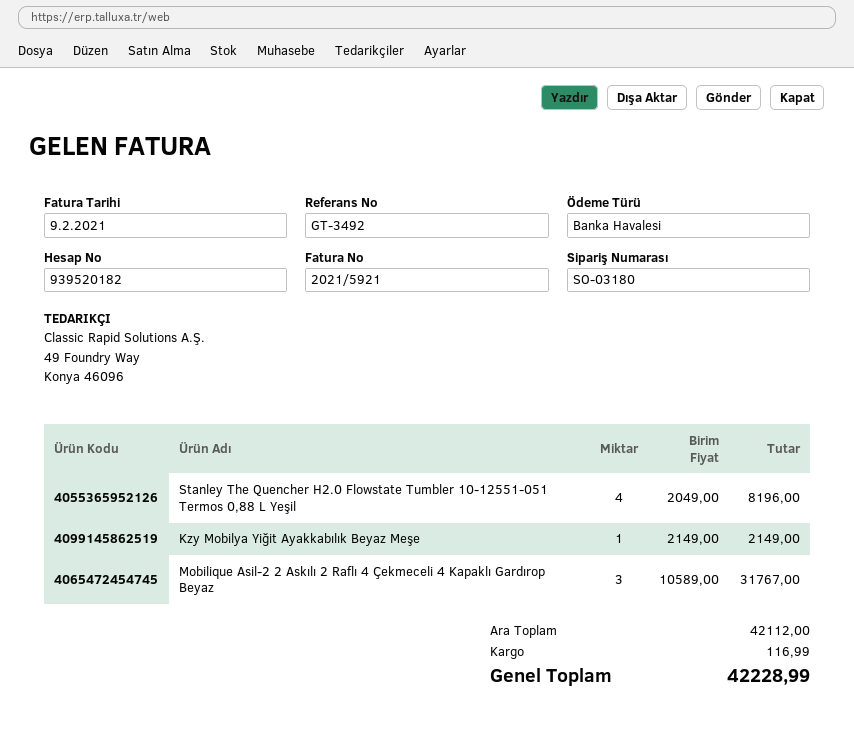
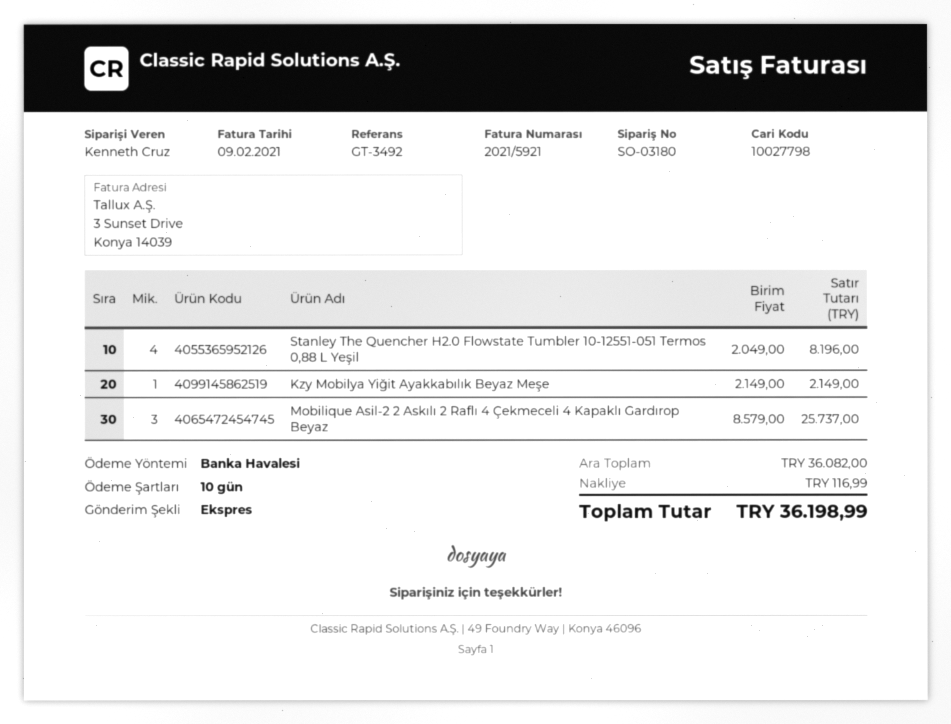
Mobilique Asil-2 2 Askılı 2 Raflı 4 Çekmeceli 4 Kapaklı Gardırop Beyaz: 3 x 10589.00 = 31767.00 -> 3 x 8579.00 = 25737.00
subtotal: 42112.00 -> 36082.00
total: 42228.99 -> 36198.99

